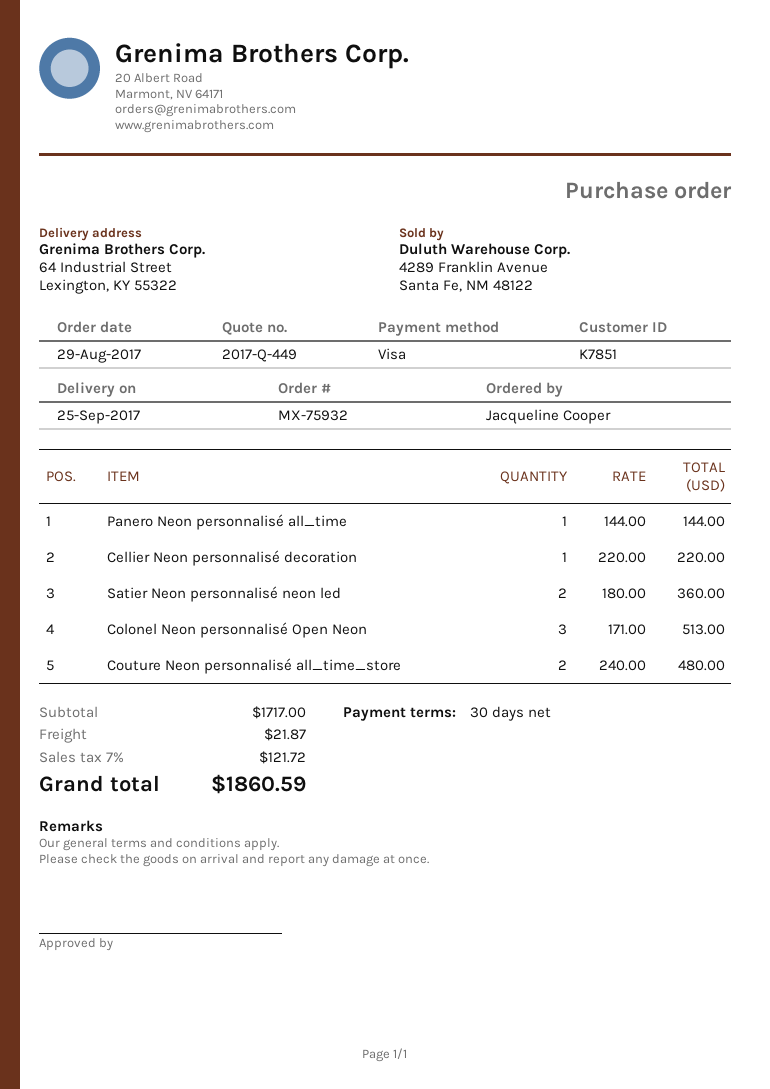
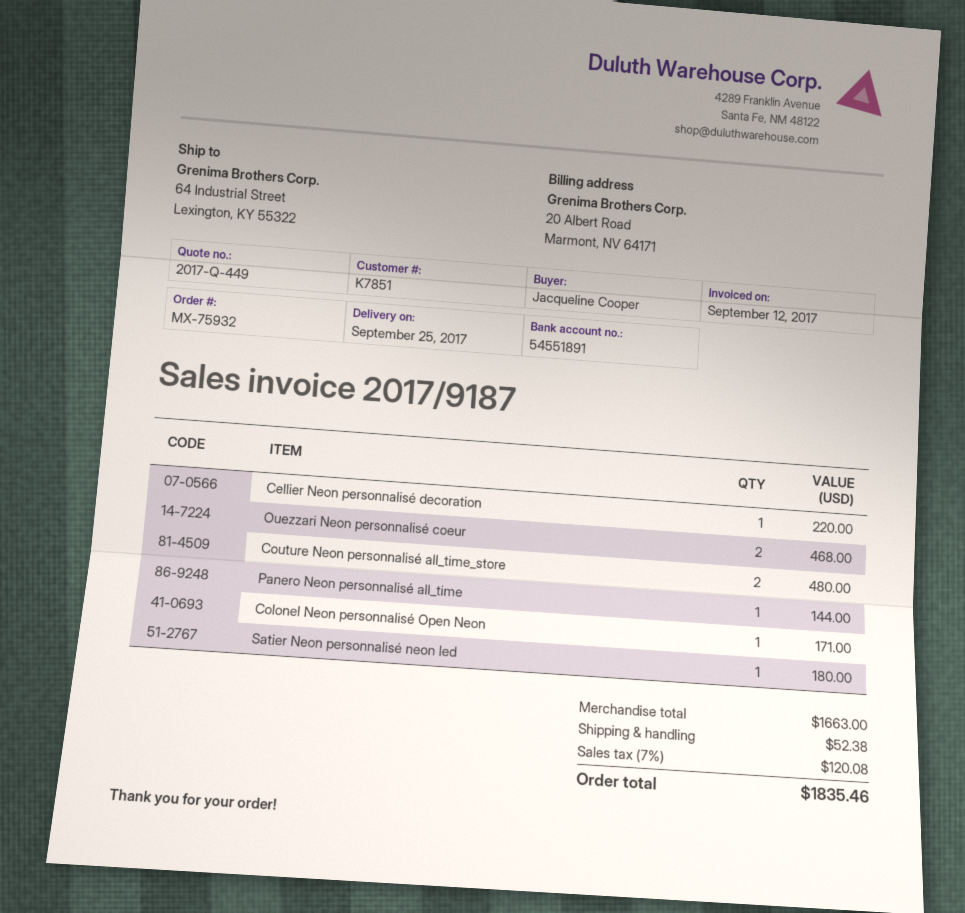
Satier Neon personnalisé neon led: 2 for 360.00 -> 1 for 180.00
Colonel Neon personnalisé Open Neon: 3 for 513.00 -> 1 for 171.00
Ouezzari Neon personnalisé coeur: none -> 2 for 468.00
subtotal: 1717.00 -> 1663.00
shipping: 21.87 -> 52.38
tax: 7% = 121.72 -> 7% = 120.08
total: 1860.59 -> 1835.46

